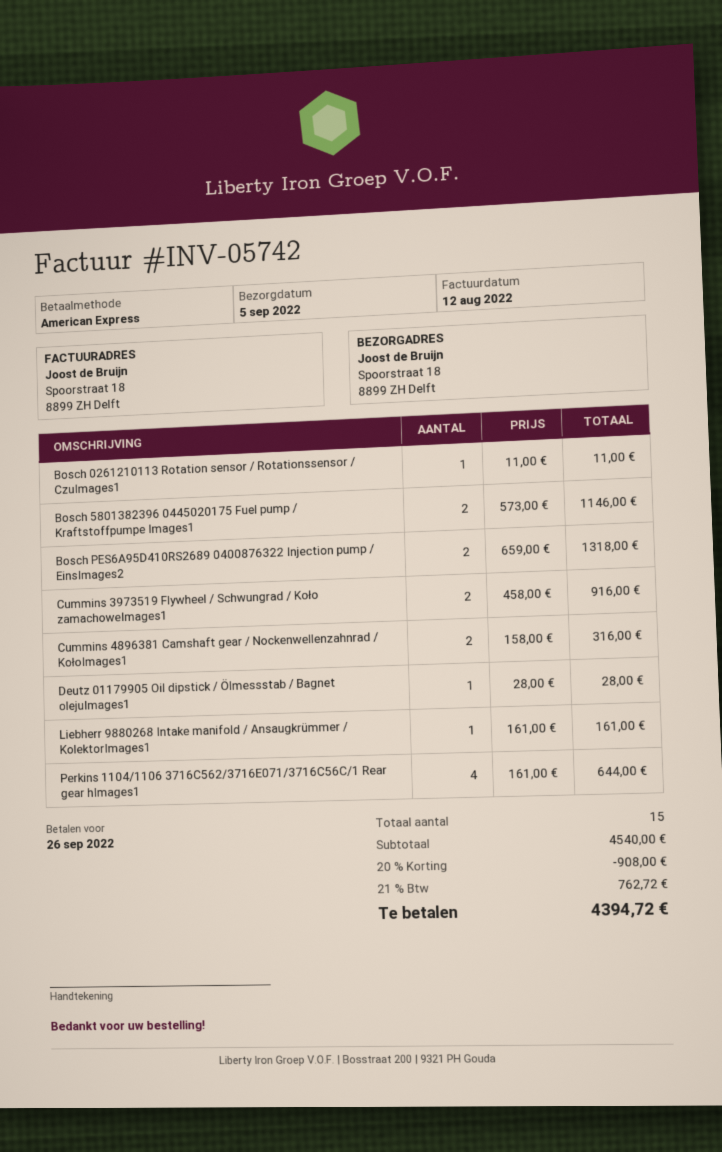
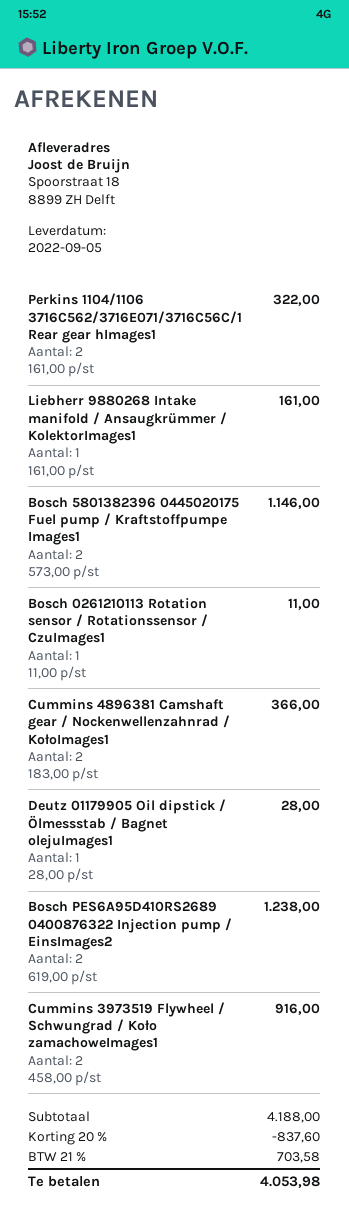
Bosch PES6A95D410RS2689 0400876322 Injection pump / EinsImages2: 2 x 659.00 = 1318.00 -> 2 x 619.00 = 1238.00
Cummins 4896381 Camshaft gear / Nockenwellenzahnrad / KołoImages1: 2 x 158.00 = 316.00 -> 2 x 183.00 = 366.00
Perkins 1104/1106 3716C562/3716E071/3716C56C/1 Rear gear hImages1: 4 x 161.00 = 644.00 -> 2 x 161.00 = 322.00
subtotal: 4540.00 -> 4188.00
discount: 20% = 908.00 -> 20% = 837.60
tax: 21% = 762.72 -> 21% = 703.58
total: 4394.72 -> 4053.98

